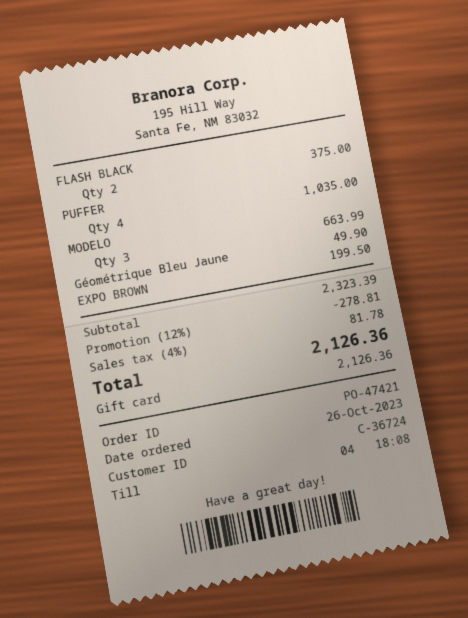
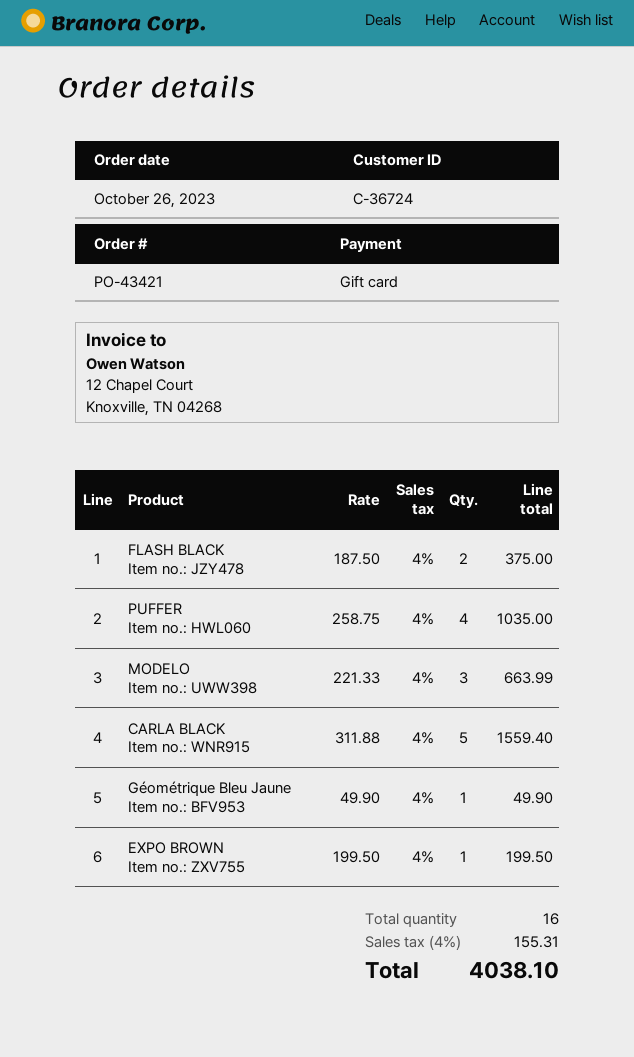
order number: PO-47421 -> PO-43421
CARLA BLACK: none -> 5 for 1559.40
discount: 12% = 278.81 -> none
tax: 4% = 81.78 -> 4% = 155.31
total: 2126.36 -> 4038.10

